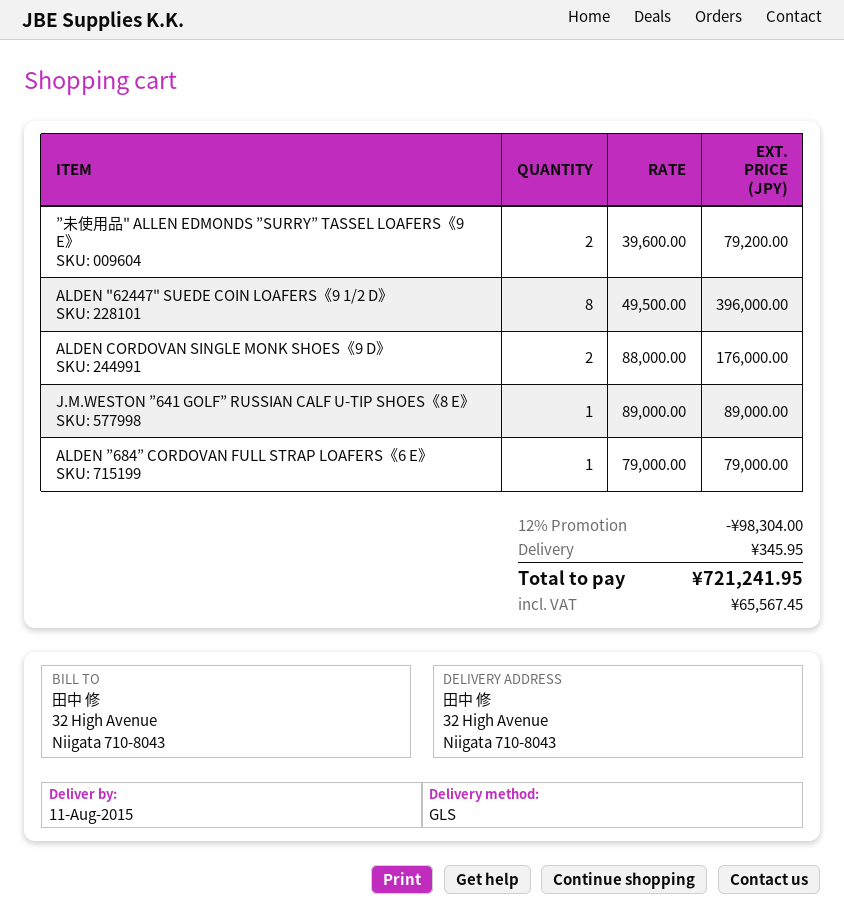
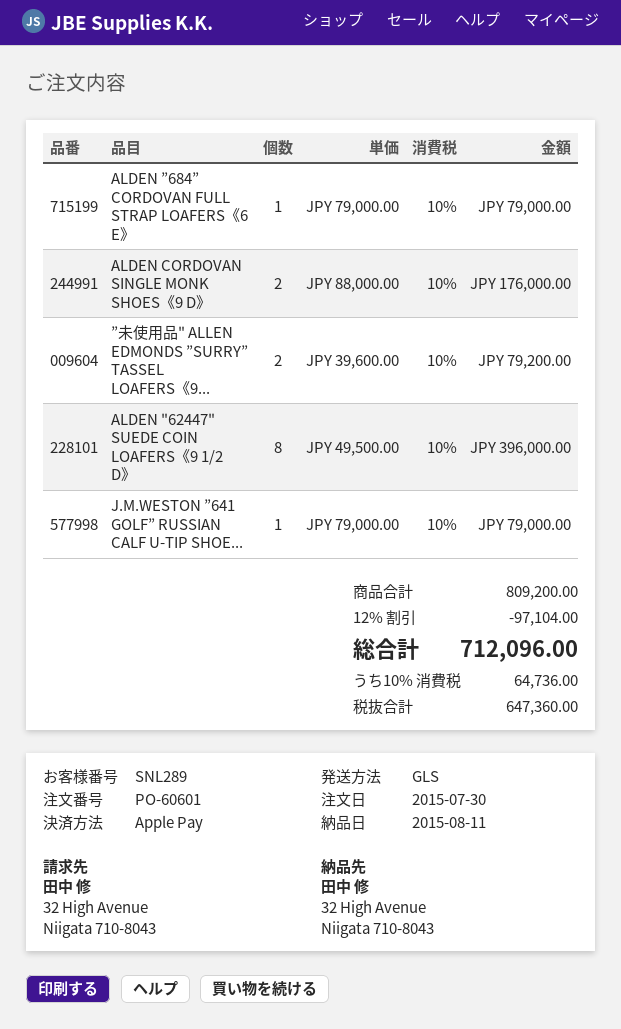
J.M.WESTON ”641 GOLF” RUSSIAN CALF U-TIP SHOES《8 E》: 1 x 89000.00 = 89000.00 -> 1 x 79000.00 = 79000.00
discount: 12% = 98304.00 -> 12% = 97104.00
shipping: 345.95 -> none
tax: 65567.45 -> 64736.00
total: 721241.95 -> 712096.00

